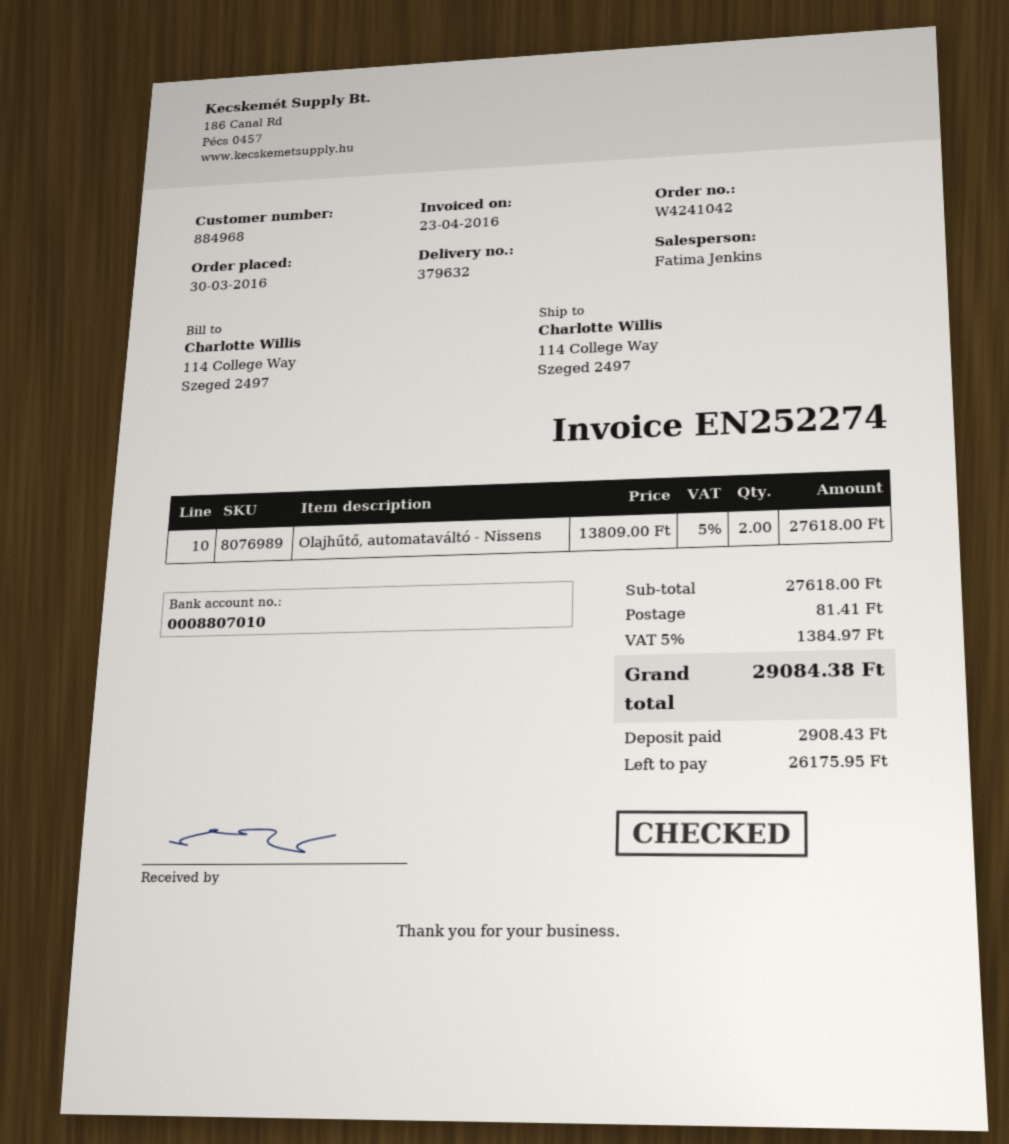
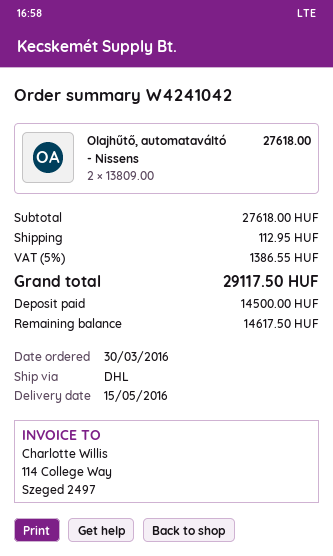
shipping: 81.41 -> 112.95
tax: 5% = 1384.97 -> 5% = 1386.55
total: 29084.38 -> 29117.50
deposit: 2908.43 -> 14500.00
balance: 26175.95 -> 14617.50

